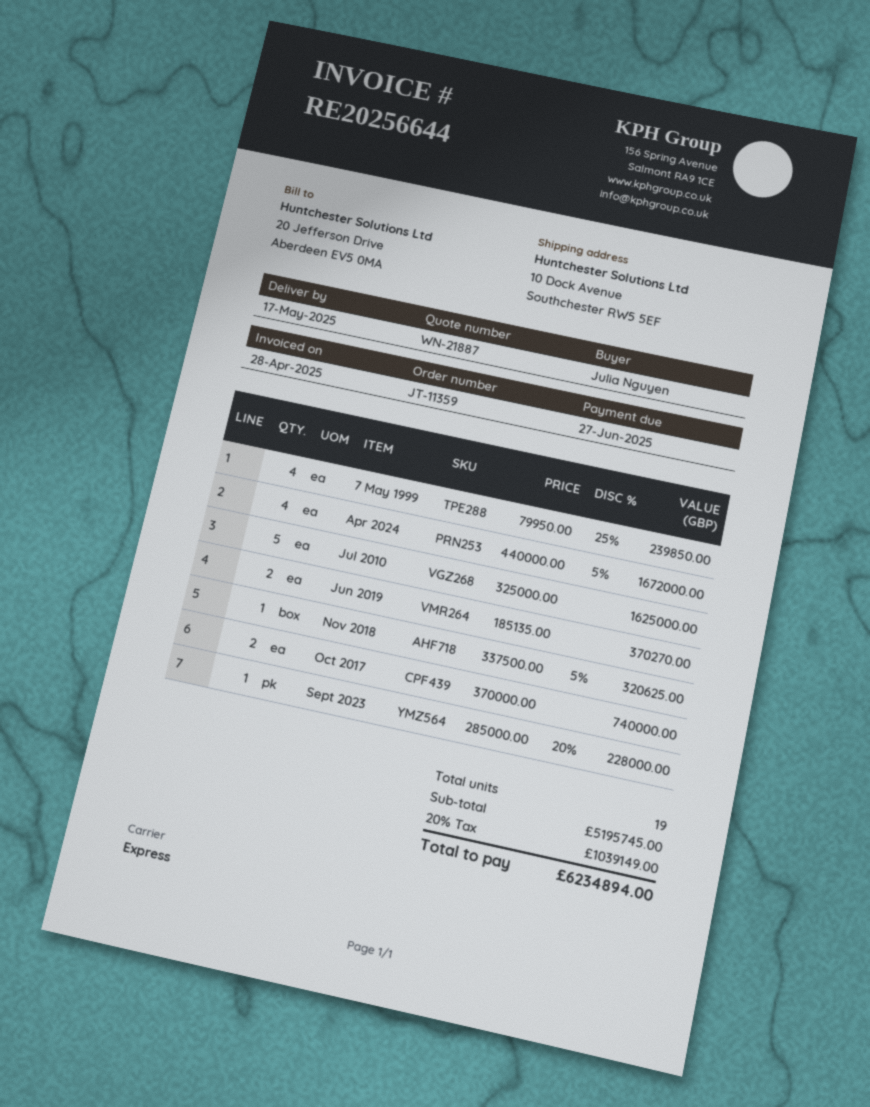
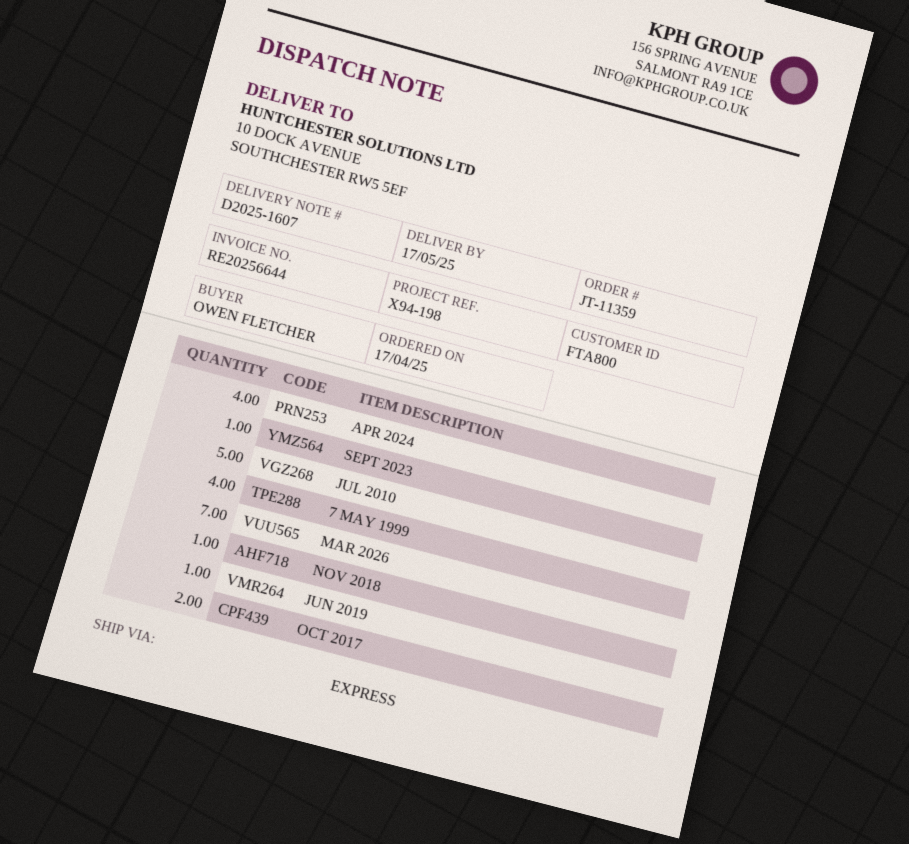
ordered by: Julia Nguyen -> OWEN FLETCHER
Jun 2019: 2 -> 1
MAR 2026: none -> 7

